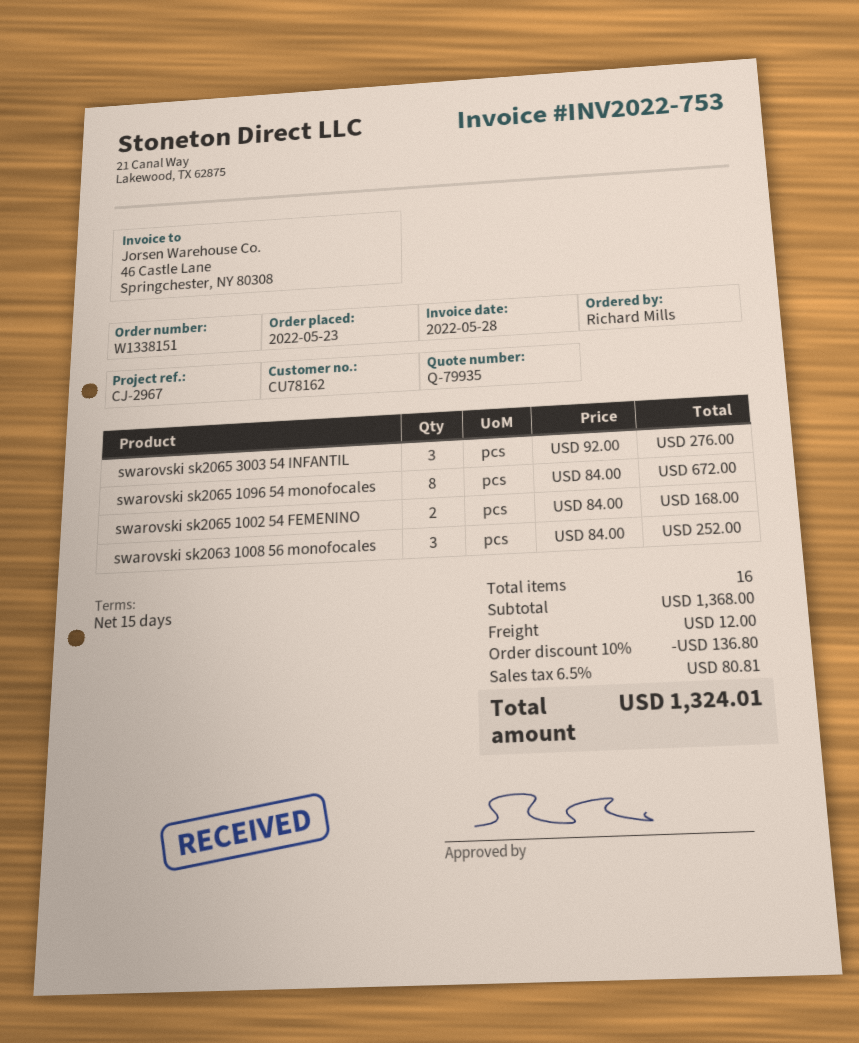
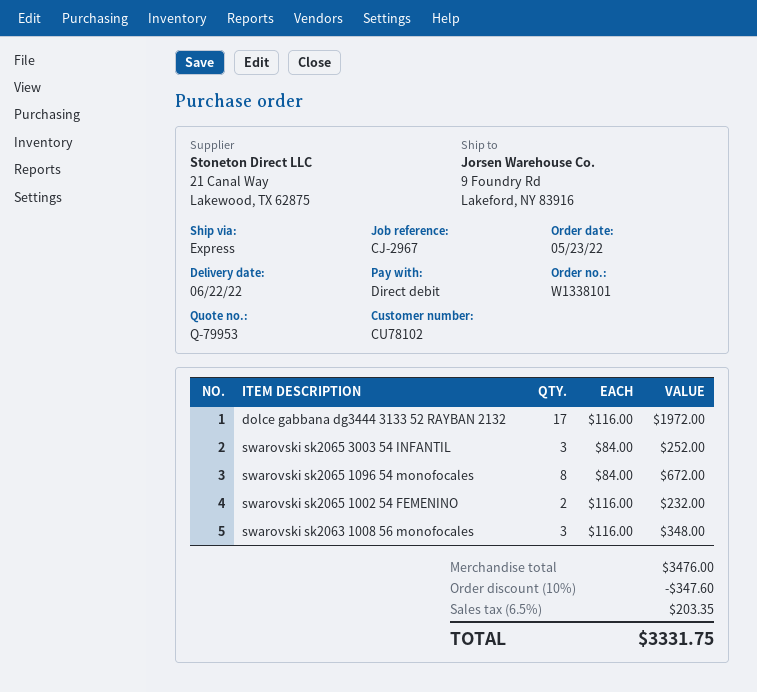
quote number: Q-79935 -> Q-79953
order number: W1338151 -> W1338101
customer number: CU78162 -> CU78102
swarovski sk2065 3003 54 INFANTIL: 3 x 92.00 = 276.00 -> 3 x 84.00 = 252.00
swarovski sk2065 1002 54 FEMENINO: 2 x 84.00 = 168.00 -> 2 x 116.00 = 232.00
swarovski sk2063 1008 56 monofocales: 3 x 84.00 = 252.00 -> 3 x 116.00 = 348.00
dolce gabbana dg3444 3133 52 RAYBAN 2132: none -> 17 x 116.00 = 1972.00
subtotal: 1368.00 -> 3476.00
discount: 10% = 136.80 -> 10% = 347.60
shipping: 12.00 -> none
tax: 6.5% = 80.81 -> 6.5% = 203.35
total: 1324.01 -> 3331.75

